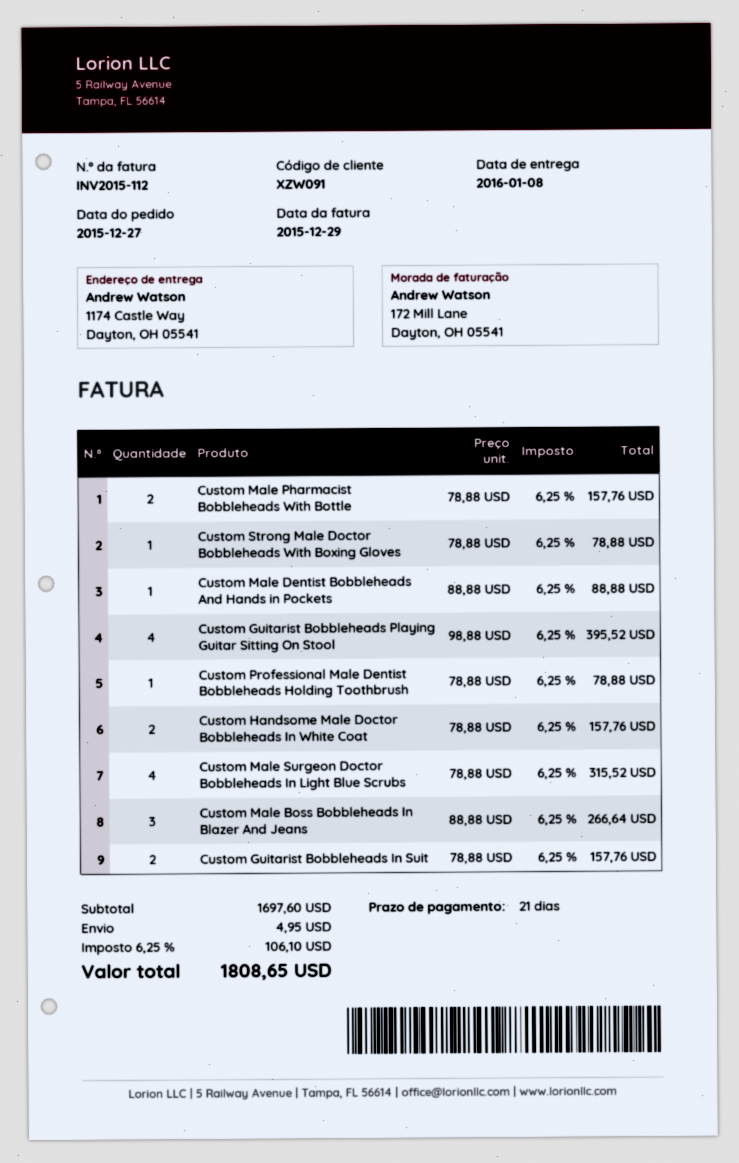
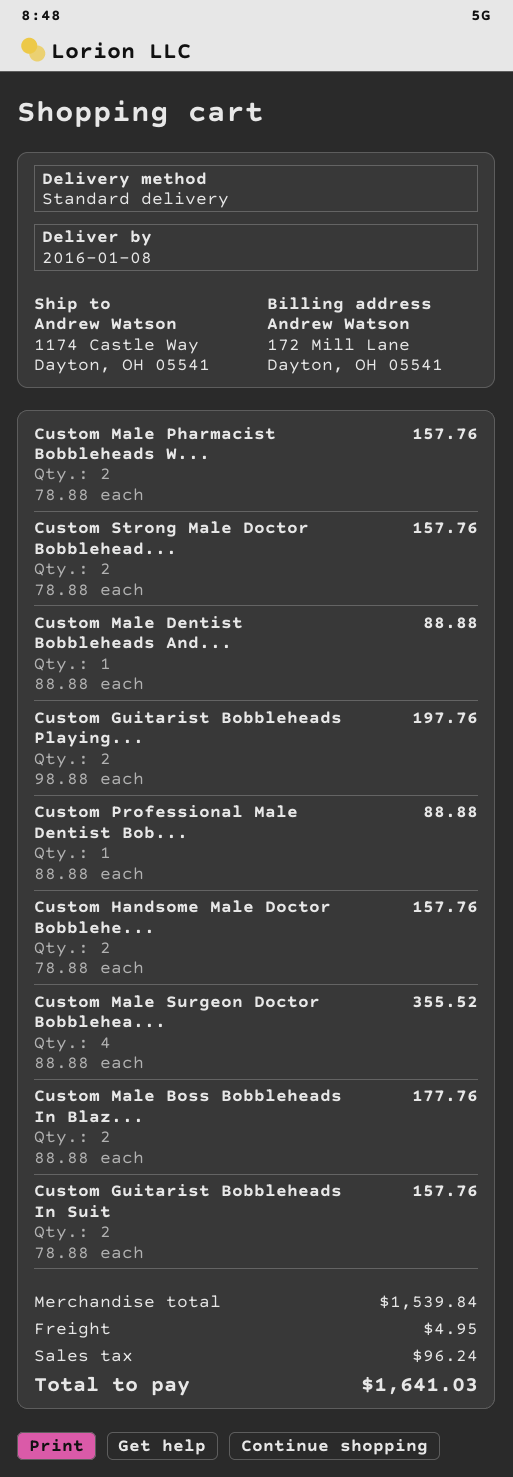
Custom Strong Male Doctor Bobbleheads With Boxing Gloves: 1 x 78.88 = 78.88 -> 2 x 78.88 = 157.76
Custom Guitarist Bobbleheads Playing Guitar Sitting On Stool: 4 x 98.88 = 395.52 -> 2 x 98.88 = 197.76
Custom Professional Male Dentist Bobbleheads Holding Toothbrush: 1 x 78.88 = 78.88 -> 1 x 88.88 = 88.88
Custom Male Surgeon Doctor Bobbleheads In Light Blue Scrubs: 4 x 78.88 = 315.52 -> 4 x 88.88 = 355.52
Custom Male Boss Bobbleheads In Blazer And Jeans: 3 x 88.88 = 266.64 -> 2 x 88.88 = 177.76
subtotal: 1697.60 -> 1539.84
tax: 106.10 -> 96.24
total: 1808.65 -> 1641.03

